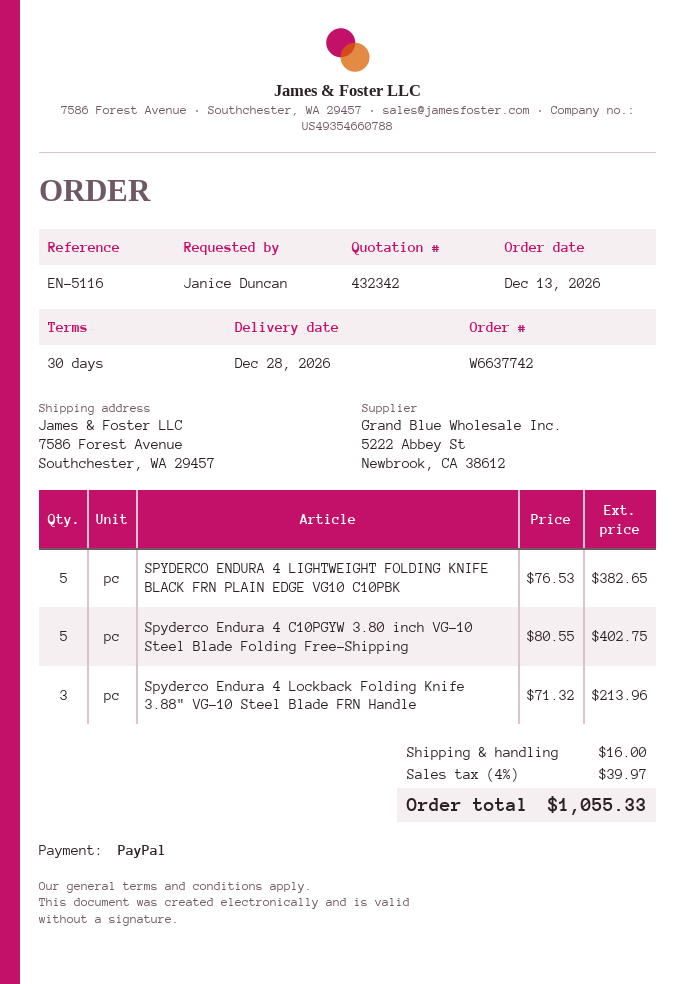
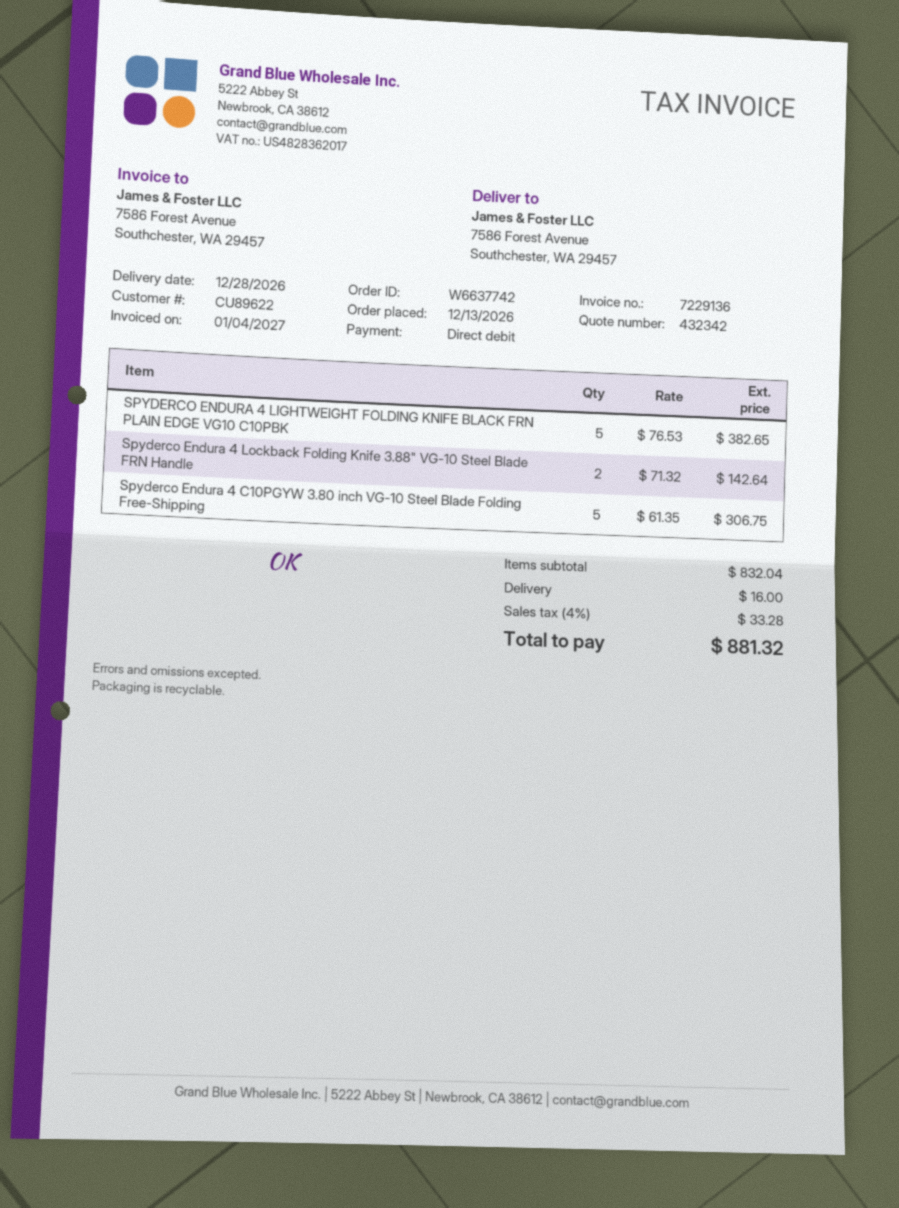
payment method: PayPal -> direct debit
Spyderco Endura 4 C10PGYW 3.80 inch VG-10 Steel Blade Folding Free-Shipping: 5 x 80.55 = 402.75 -> 5 x 61.35 = 306.75
Spyderco Endura 4 Lockback Folding Knife 3.88" VG-10 Steel Blade FRN Handle: 3 x 71.32 = 213.96 -> 2 x 71.32 = 142.64
tax: 4% = 39.97 -> 4% = 33.28
total: 1055.33 -> 881.32

